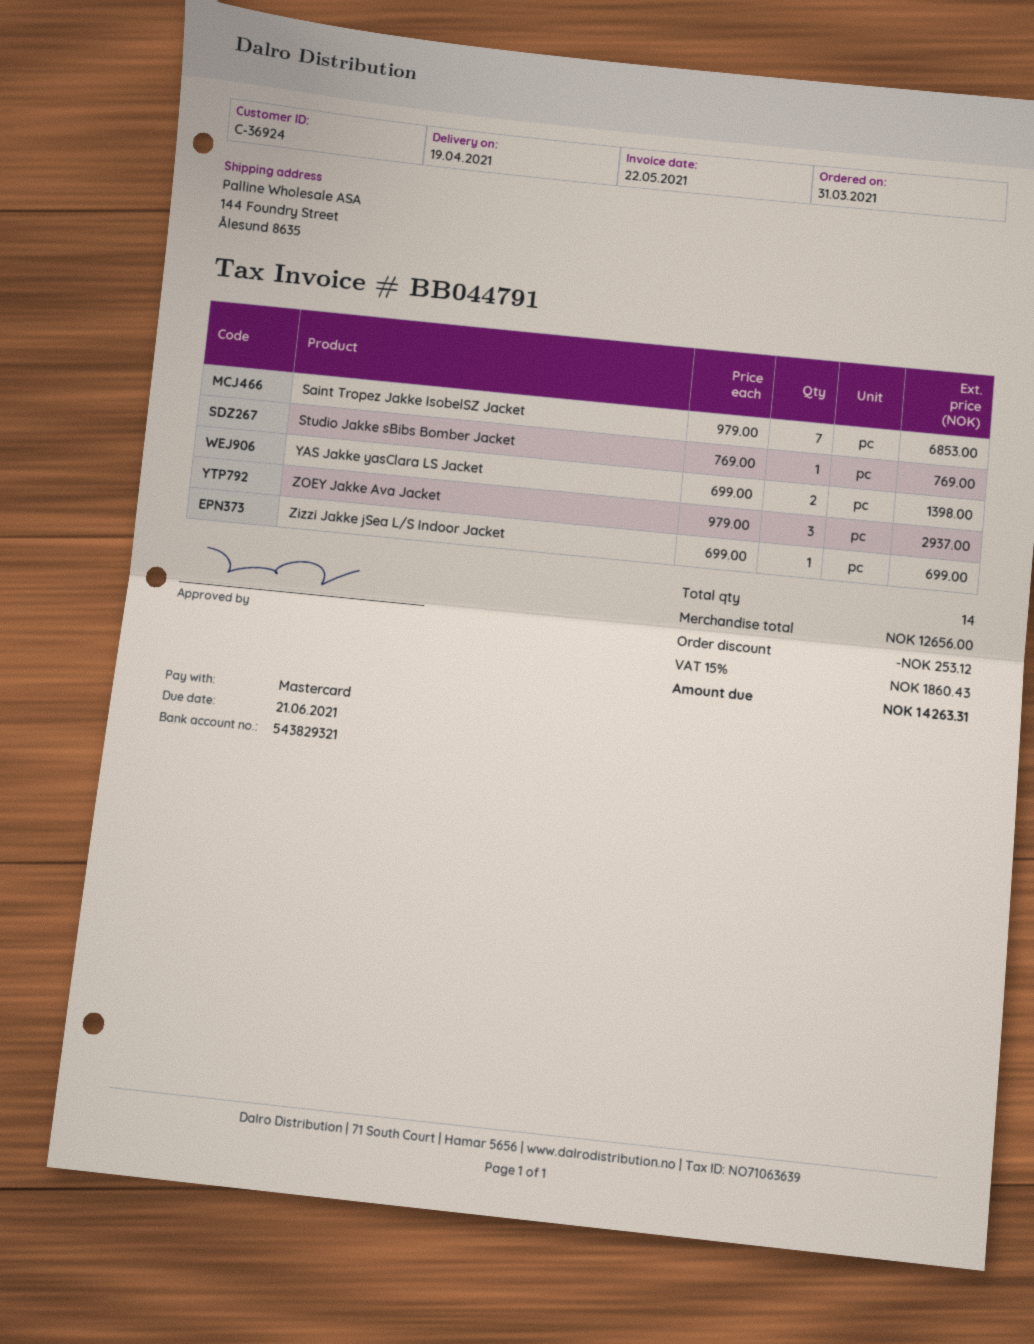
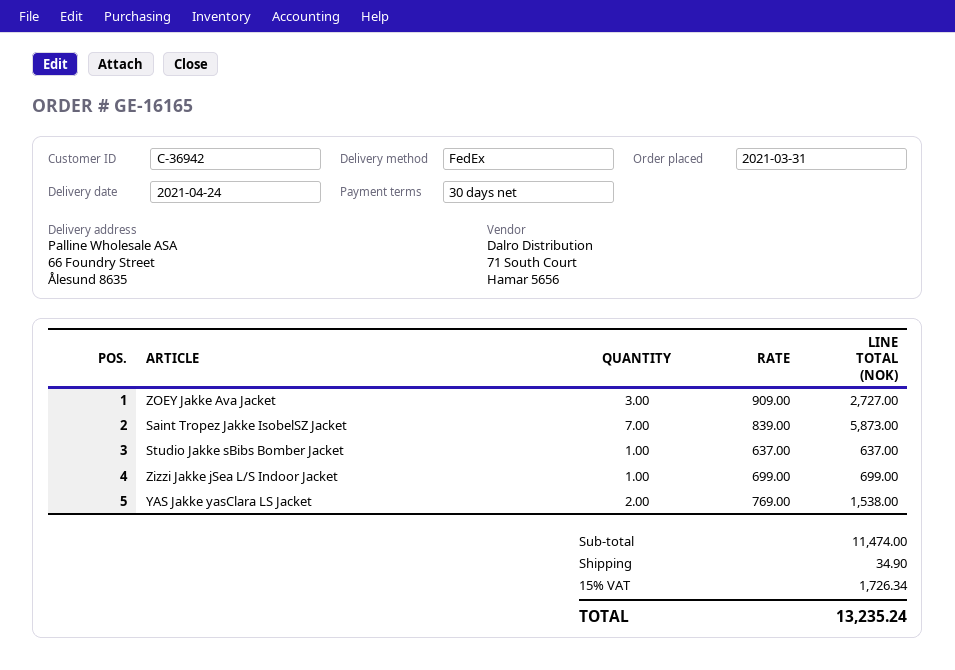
delivery date: 2021-04-19 -> 2021-04-24
customer number: C-36924 -> C-36942
ship to: 144 Foundry Street, Ålesund 8635 -> 66 Foundry Street, Ålesund 8635
Saint Tropez Jakke IsobelSZ Jacket: 7 x 979.00 = 6853.00 -> 7 x 839.00 = 5873.00
Studio Jakke sBibs Bomber Jacket: 1 x 769.00 = 769.00 -> 1 x 637.00 = 637.00
YAS Jakke yasClara LS Jacket: 2 x 699.00 = 1398.00 -> 2 x 769.00 = 1538.00
ZOEY Jakke Ava Jacket: 3 x 979.00 = 2937.00 -> 3 x 909.00 = 2727.00
subtotal: 12656.00 -> 11474.00
discount: 253.12 -> none
shipping: none -> 34.90
tax: 15% = 1860.43 -> 15% = 1726.34
total: 14263.31 -> 13235.24

